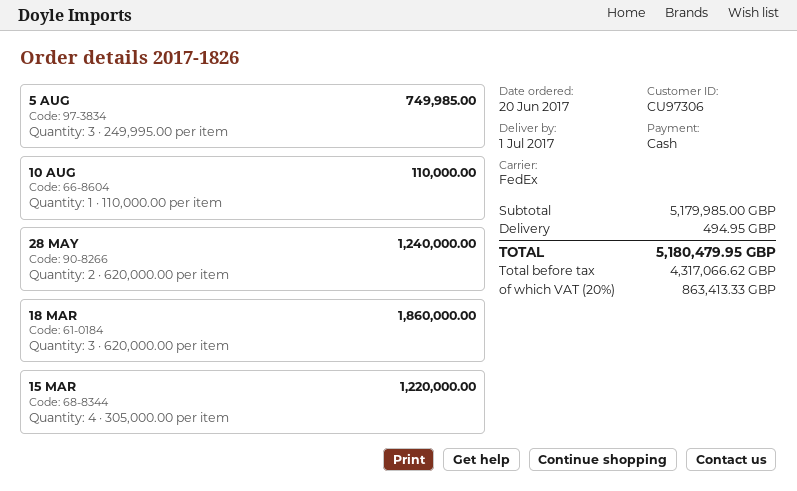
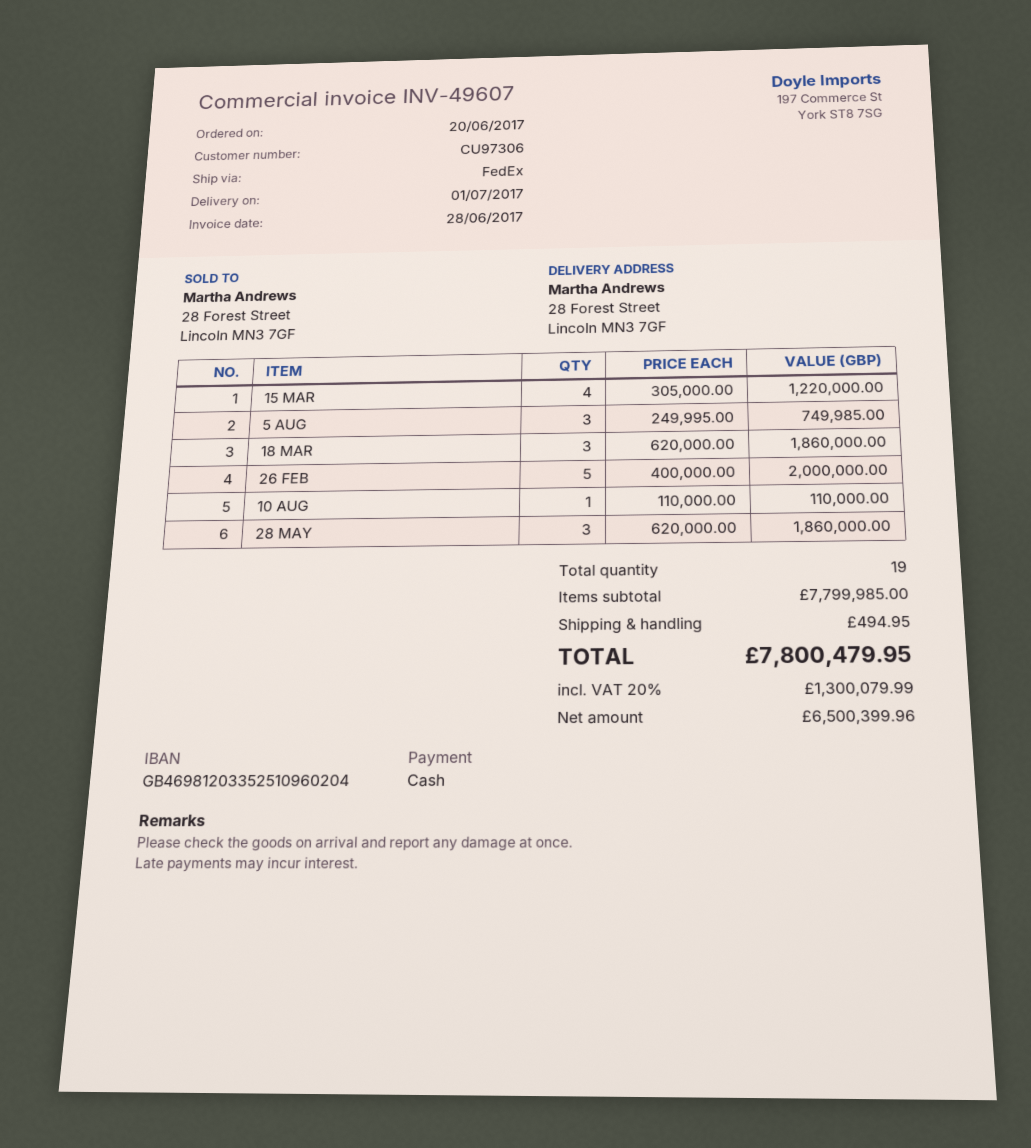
28 MAY: 2 x 620000.00 = 1240000.00 -> 3 x 620000.00 = 1860000.00
26 FEB: none -> 5 x 400000.00 = 2000000.00
subtotal: 5179985.00 -> 7799985.00
net: 4317066.62 -> 6500399.96
tax: 20% = 863413.33 -> 20% = 1300079.99
total: 5180479.95 -> 7800479.95

